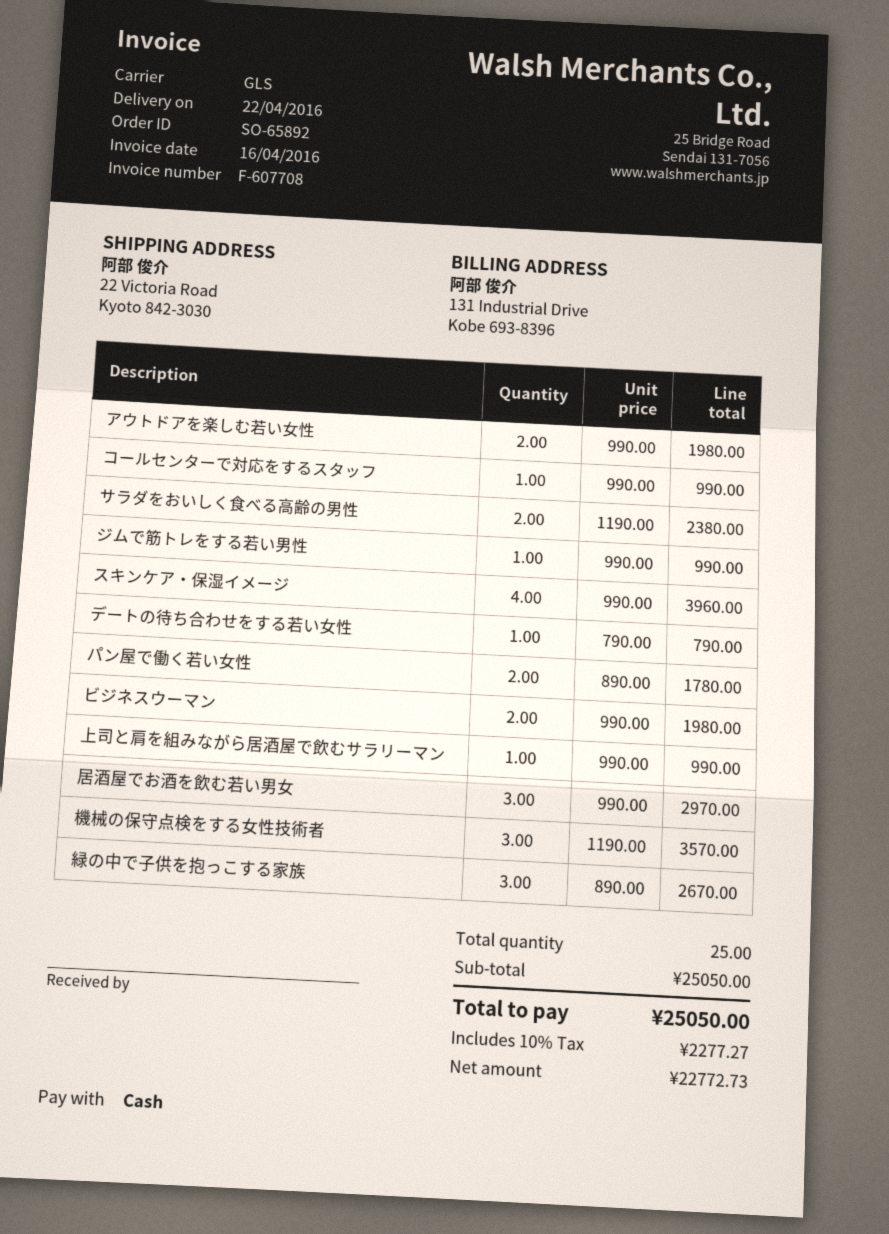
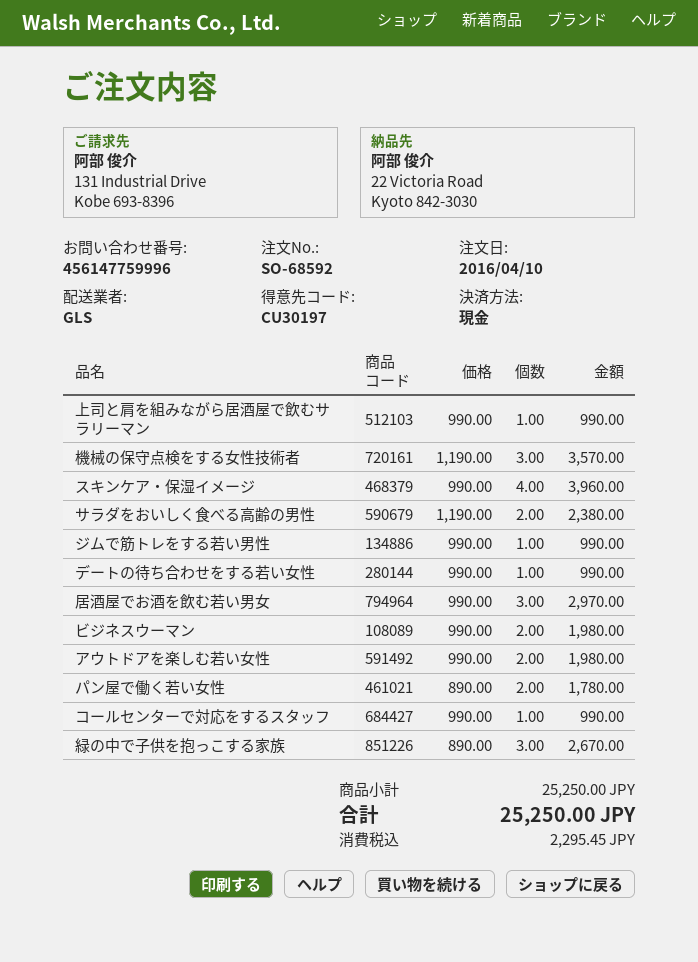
order number: SO-65892 -> SO-68592
デートの待ち合わせをする若い女性: 1 x 790.00 = 790.00 -> 1 x 990.00 = 990.00
subtotal: 25050.00 -> 25250.00
tax: 2277.27 -> 2295.45
total: 25050.00 -> 25250.00

